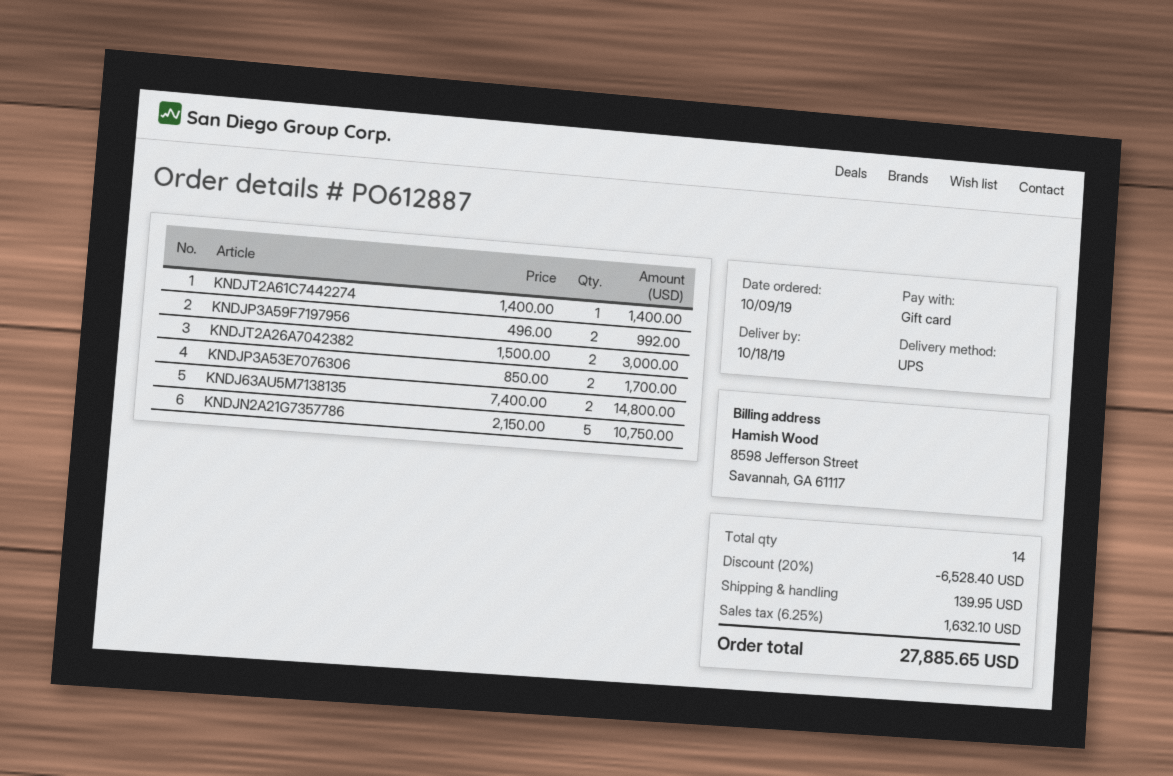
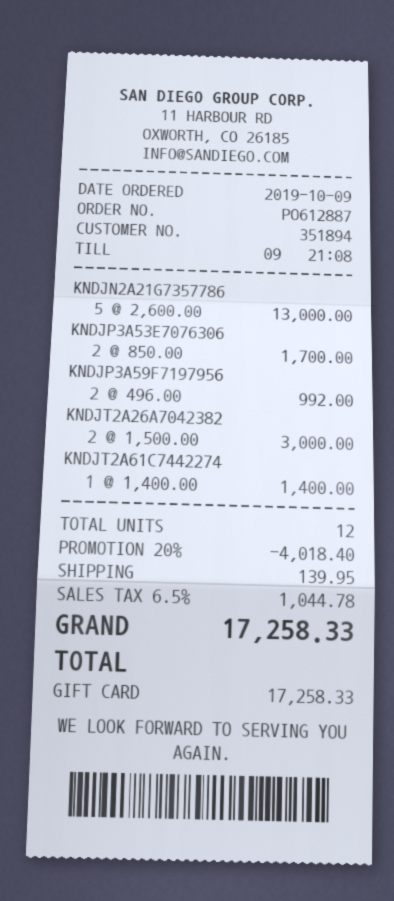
KNDJ63AU5M7138135: 2 x 7400.00 = 14800.00 -> none
KNDJN2A21G7357786: 5 x 2150.00 = 10750.00 -> 5 x 2600.00 = 13000.00
total quantity: 14 -> 12
discount: 20% = 6528.40 -> 20% = 4018.40
tax: 6.25% = 1632.10 -> 6.5% = 1044.78
total: 27885.65 -> 17258.33

